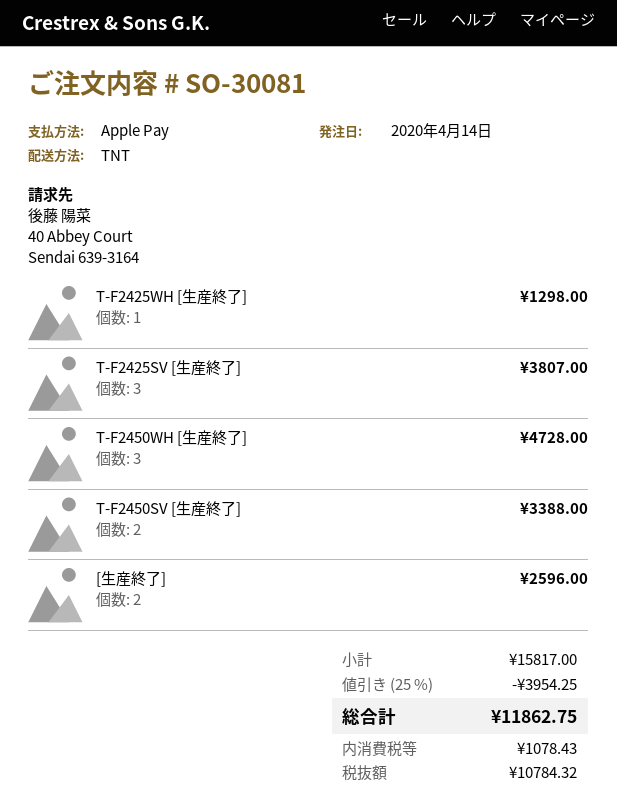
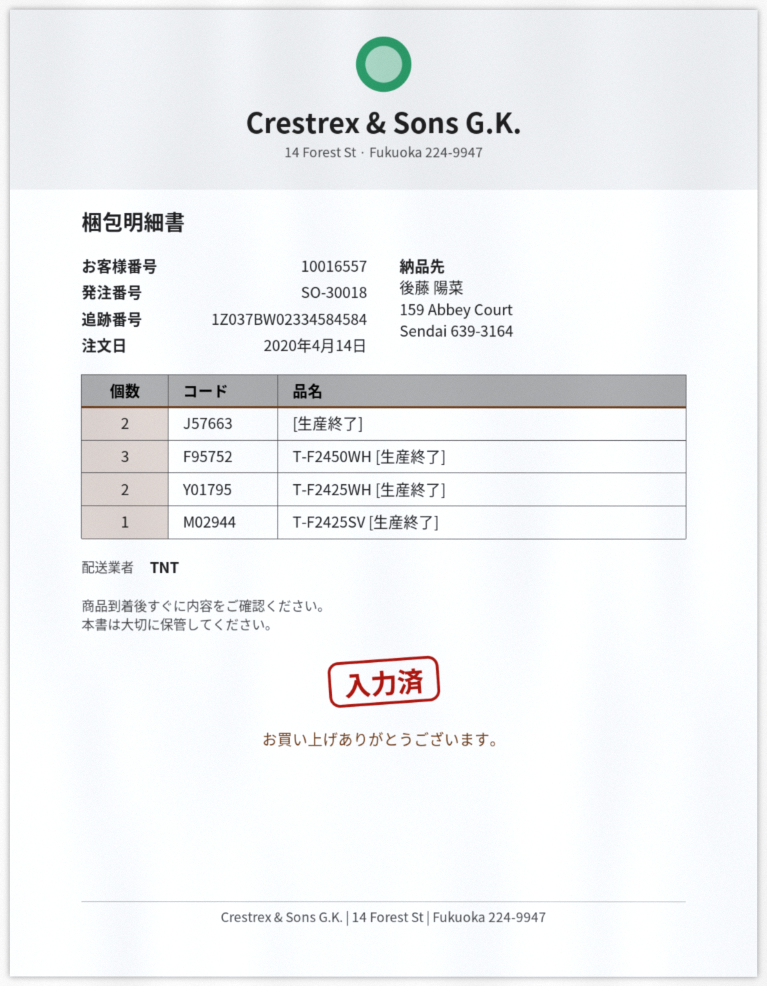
order number: SO-30081 -> SO-30018
T-F2425WH [生産終了]: 1 -> 2
T-F2425SV [生産終了]: 3 -> 1
T-F2450SV [生産終了]: 2 -> none

